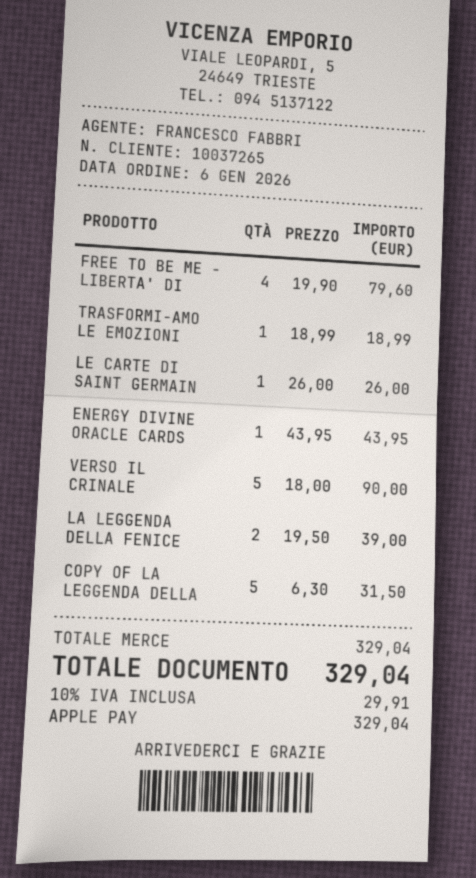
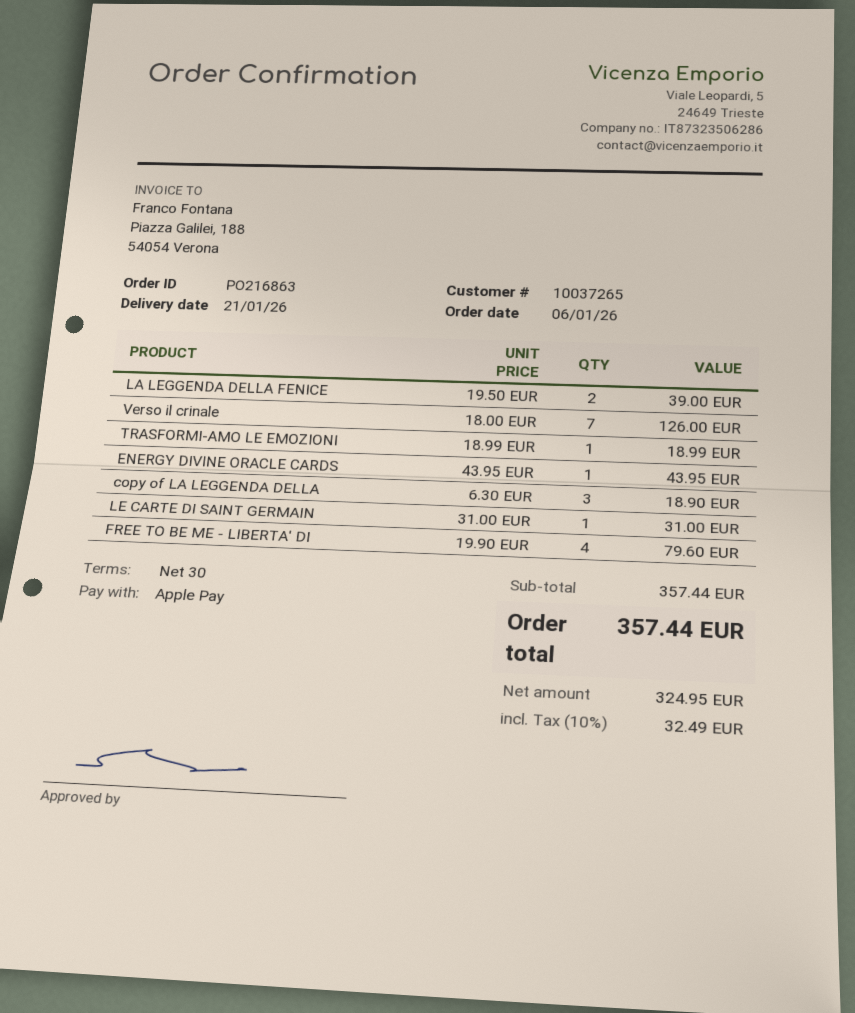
LE CARTE DI SAINT GERMAIN: 1 x 26.00 = 26.00 -> 1 x 31.00 = 31.00
VERSO IL CRINALE: 5 x 18.00 = 90.00 -> 7 x 18.00 = 126.00
COPY OF LA LEGGENDA DELLA: 5 x 6.30 = 31.50 -> 3 x 6.30 = 18.90
subtotal: 329.04 -> 357.44
tax: 10% = 29.91 -> 10% = 32.49
total: 329.04 -> 357.44

